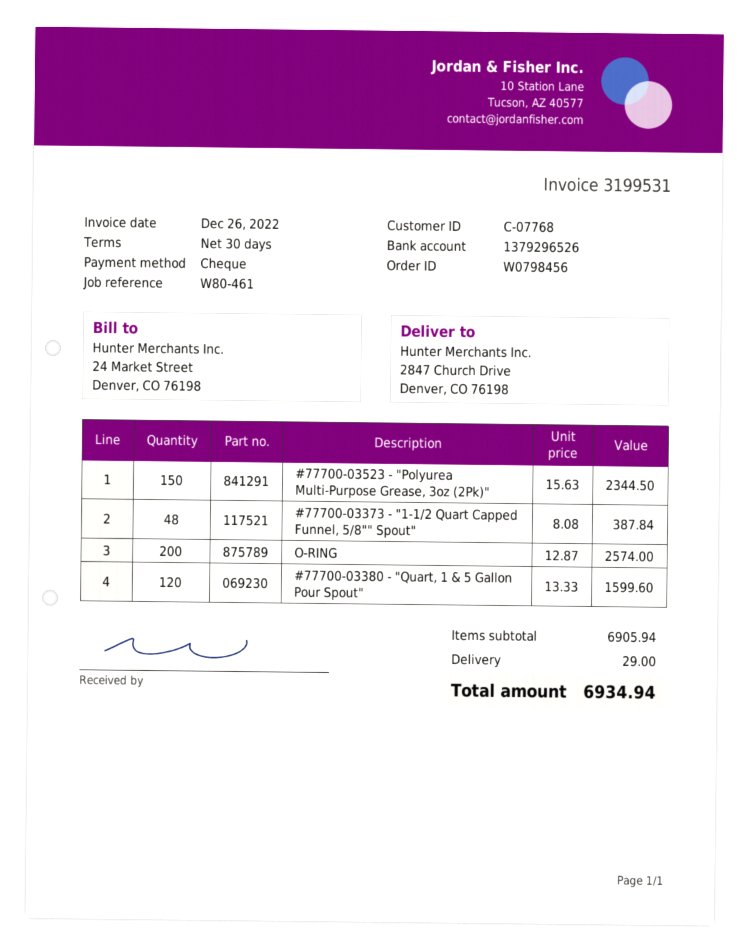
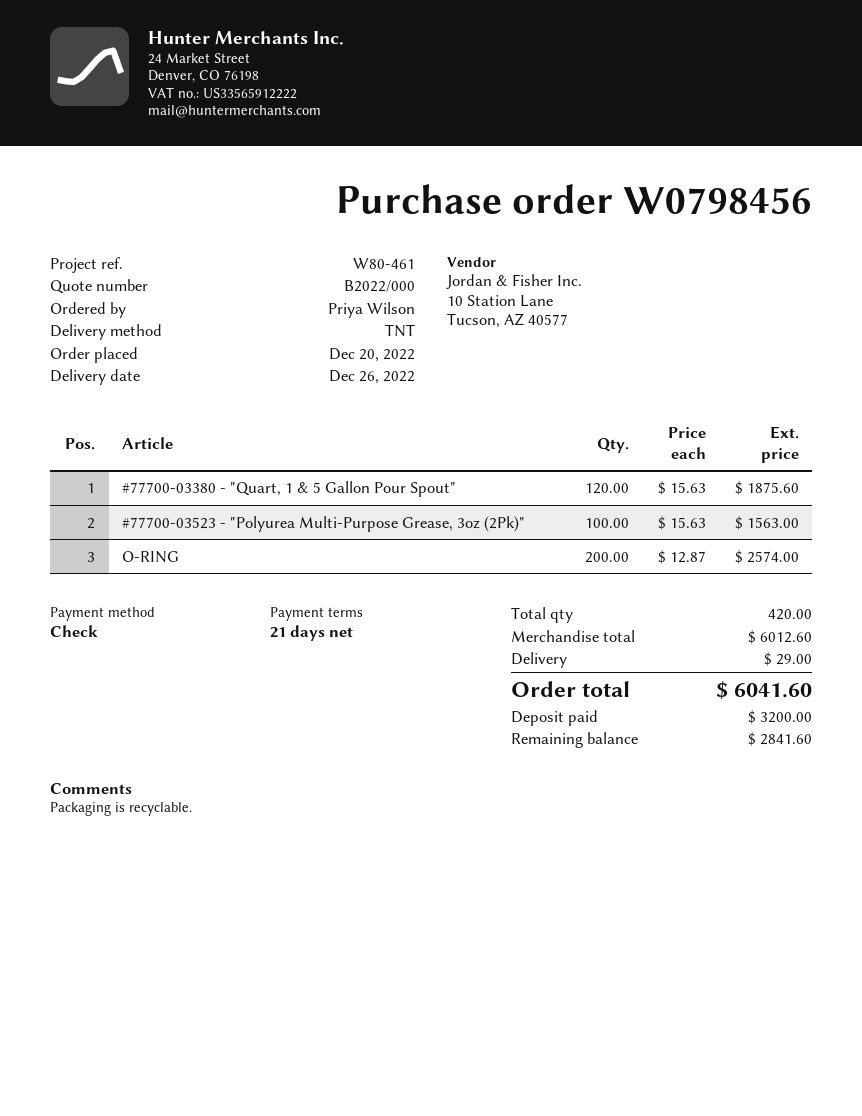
payment terms: 30 days -> 21 days
#77700-03523 - "Polyurea Multi-Purpose Grease, 3oz (2Pk)": 150 x 15.63 = 2344.50 -> 100 x 15.63 = 1563.00
#77700-03373 - "1-1/2 Quart Capped Funnel, 5/8"" Spout": 48 x 8.08 = 387.84 -> none
#77700-03380 - "Quart, 1 & 5 Gallon Pour Spout": 120 x 13.33 = 1599.60 -> 120 x 15.63 = 1875.60
subtotal: 6905.94 -> 6012.60
total: 6934.94 -> 6041.60

